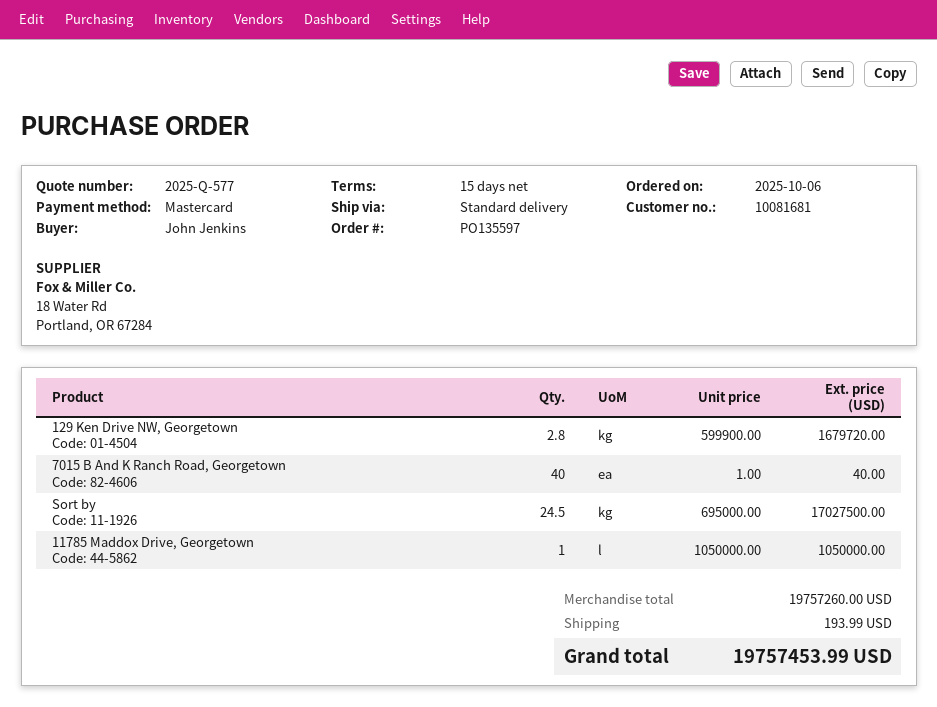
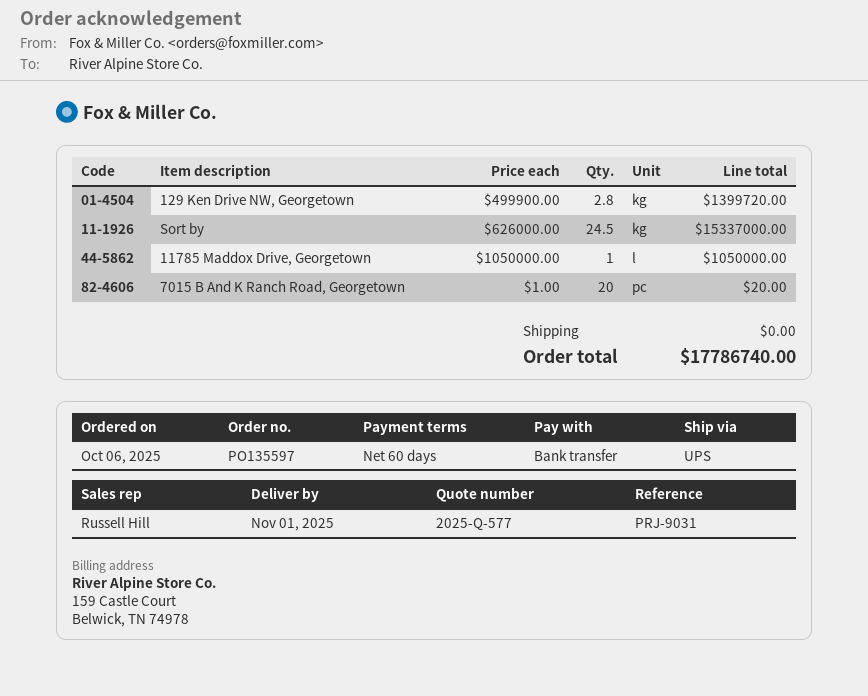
payment terms: 15 days -> 60 days
payment method: Mastercard -> bank transfer
shipping method: standard -> UPS
129 Ken Drive NW, Georgetown: 2.8 x 599900.00 = 1679720.00 -> 2.8 x 499900.00 = 1399720.00
7015 B And K Ranch Road, Georgetown: 40 x 1.00 = 40.00 -> 20 x 1.00 = 20.00
Sort by: 24.5 x 695000.00 = 17027500.00 -> 24.5 x 626000.00 = 15337000.00
shipping: 193.99 -> 0.00
total: 19757453.99 -> 17786740.00

